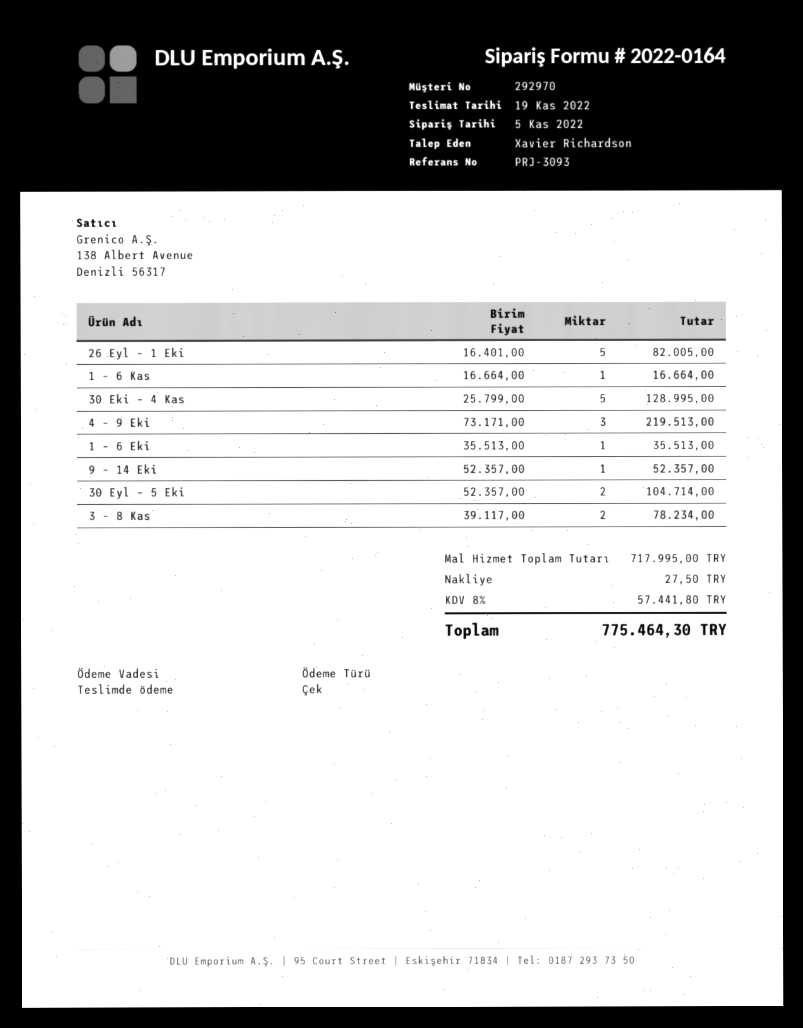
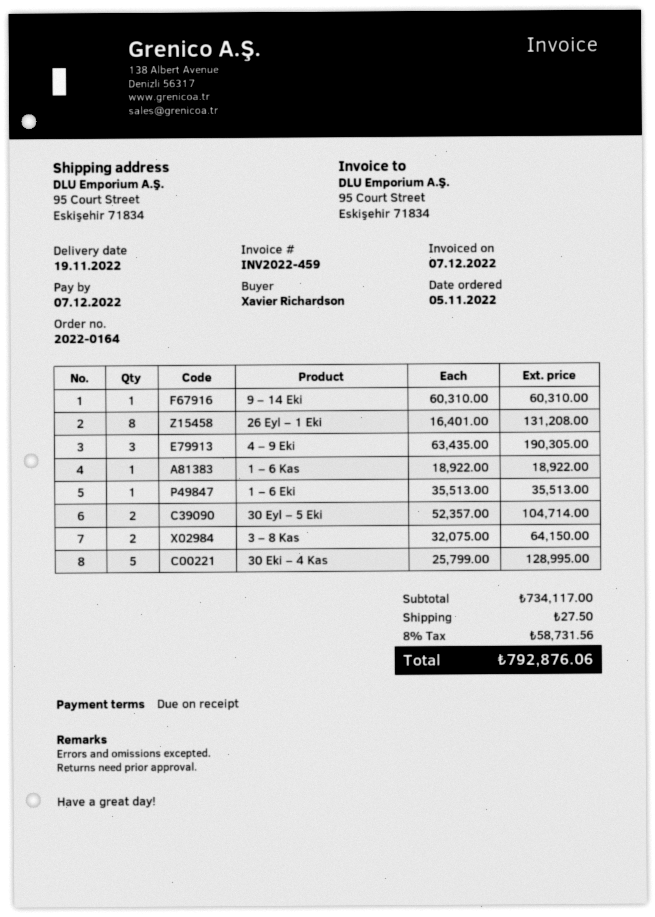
26 Eyl – 1 Eki: 5 x 16401.00 = 82005.00 -> 8 x 16401.00 = 131208.00
1 – 6 Kas: 1 x 16664.00 = 16664.00 -> 1 x 18922.00 = 18922.00
4 – 9 Eki: 3 x 73171.00 = 219513.00 -> 3 x 63435.00 = 190305.00
9 – 14 Eki: 1 x 52357.00 = 52357.00 -> 1 x 60310.00 = 60310.00
3 – 8 Kas: 2 x 39117.00 = 78234.00 -> 2 x 32075.00 = 64150.00
subtotal: 717995.00 -> 734117.00
tax: 8% = 57441.80 -> 8% = 58731.56
total: 775464.30 -> 792876.06

